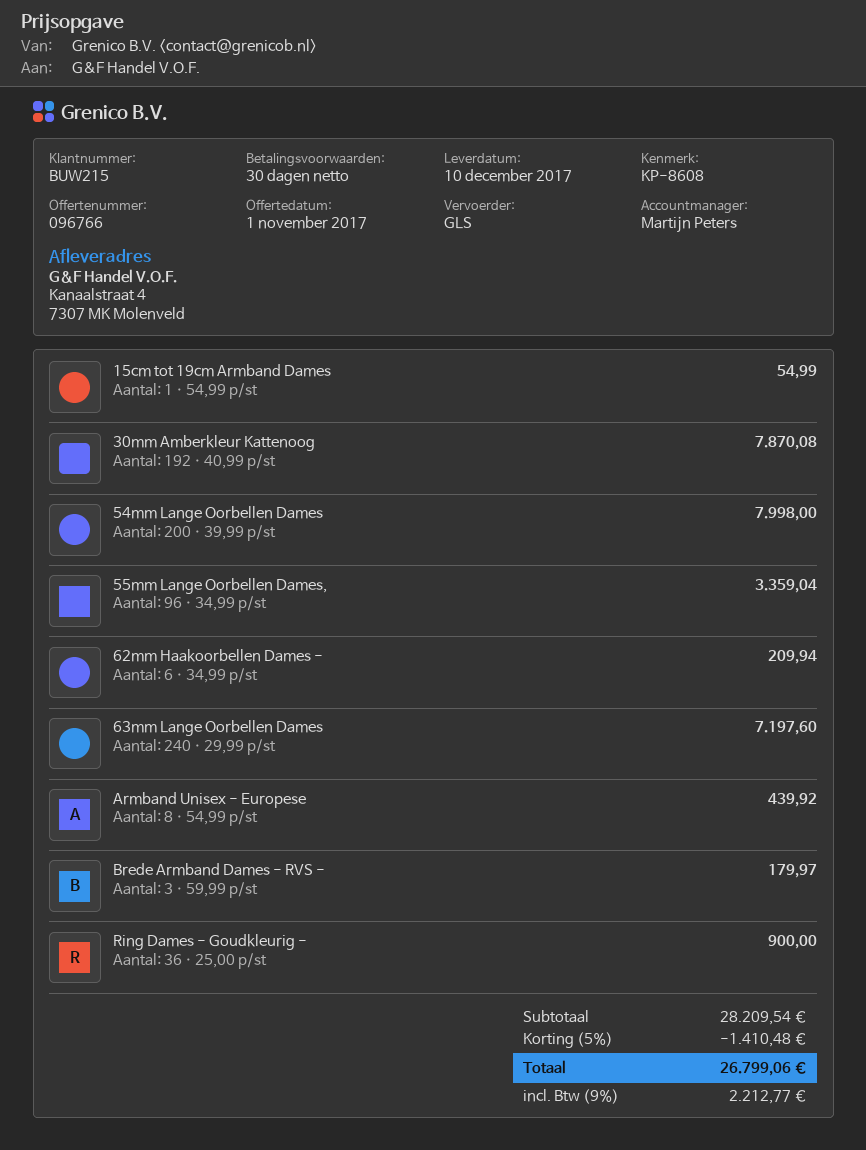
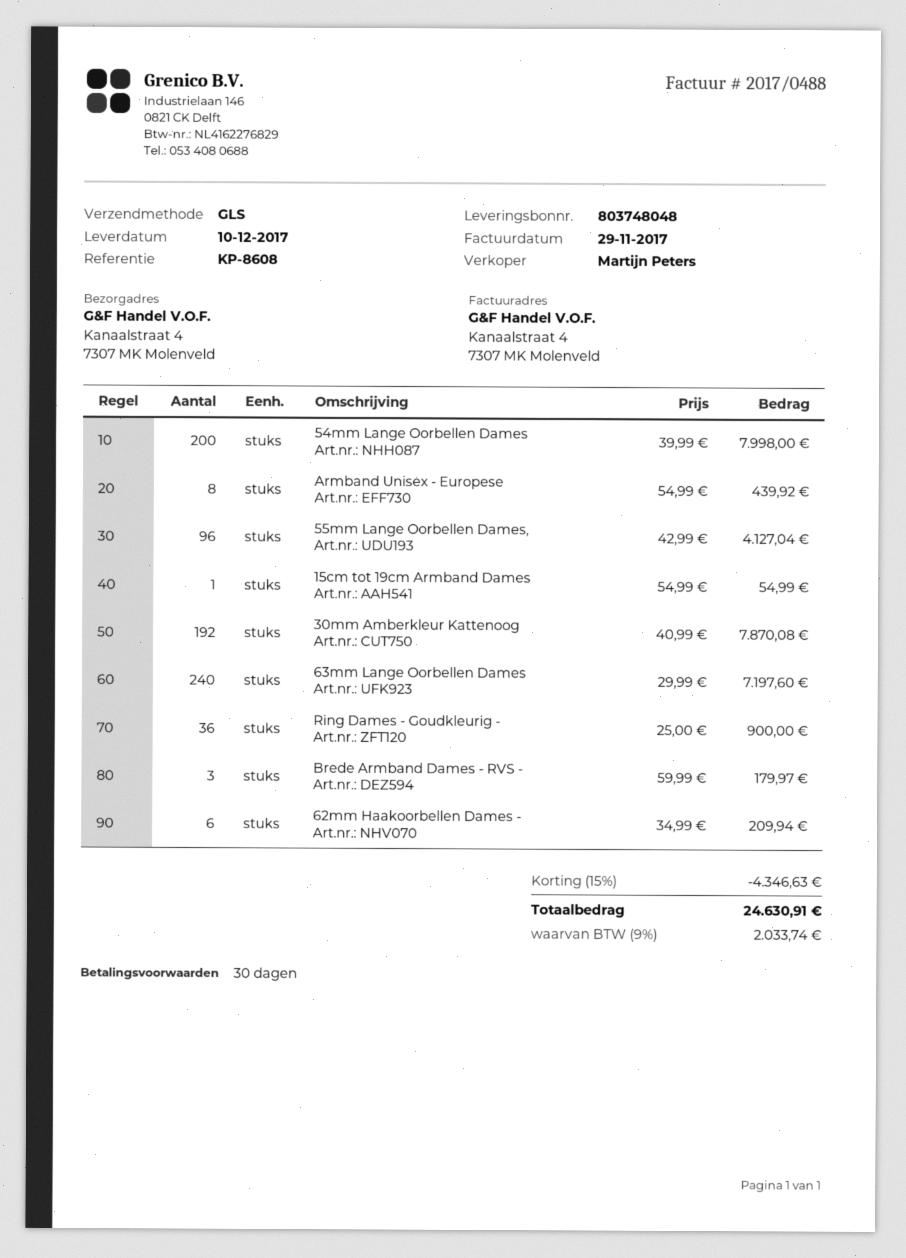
55mm Lange Oorbellen Dames,: 96 x 34.99 = 3359.04 -> 96 x 42.99 = 4127.04
discount: 5% = 1410.48 -> 15% = 4346.63
tax: 9% = 2212.77 -> 9% = 2033.74
total: 26799.06 -> 24630.91

